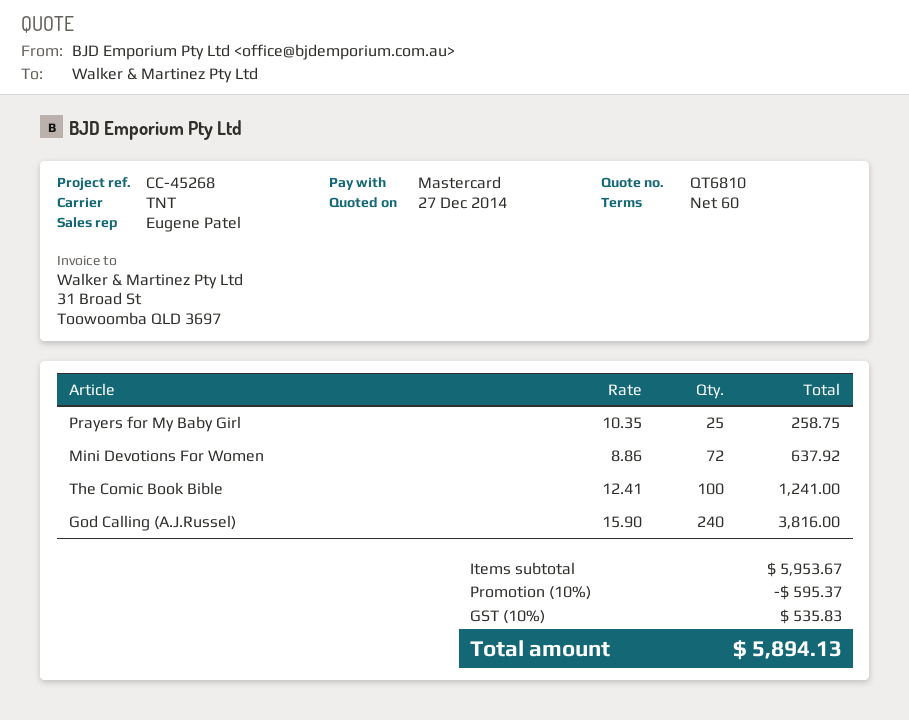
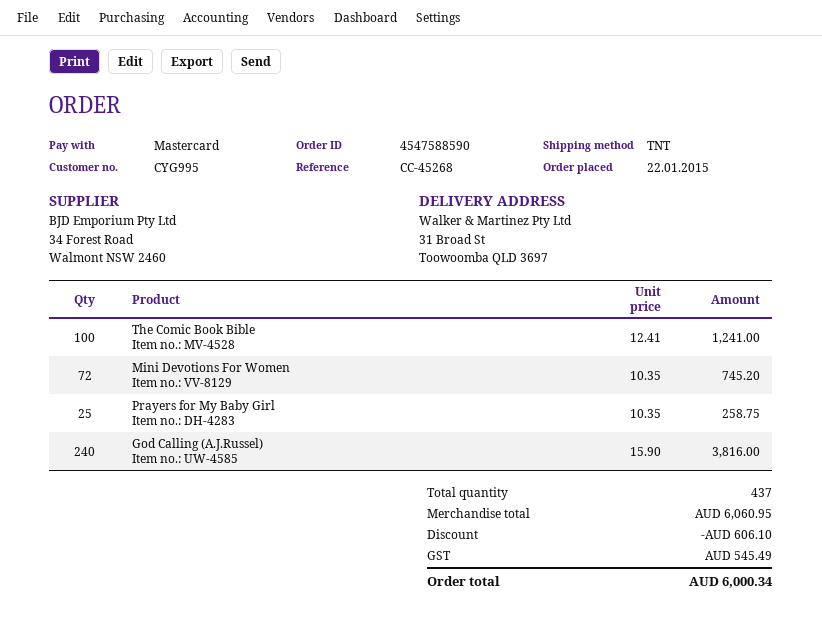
Mini Devotions For Women: 72 x 8.86 = 637.92 -> 72 x 10.35 = 745.20
subtotal: 5953.67 -> 6060.95
discount: 595.37 -> 606.10
tax: 535.83 -> 545.49
total: 5894.13 -> 6000.34

